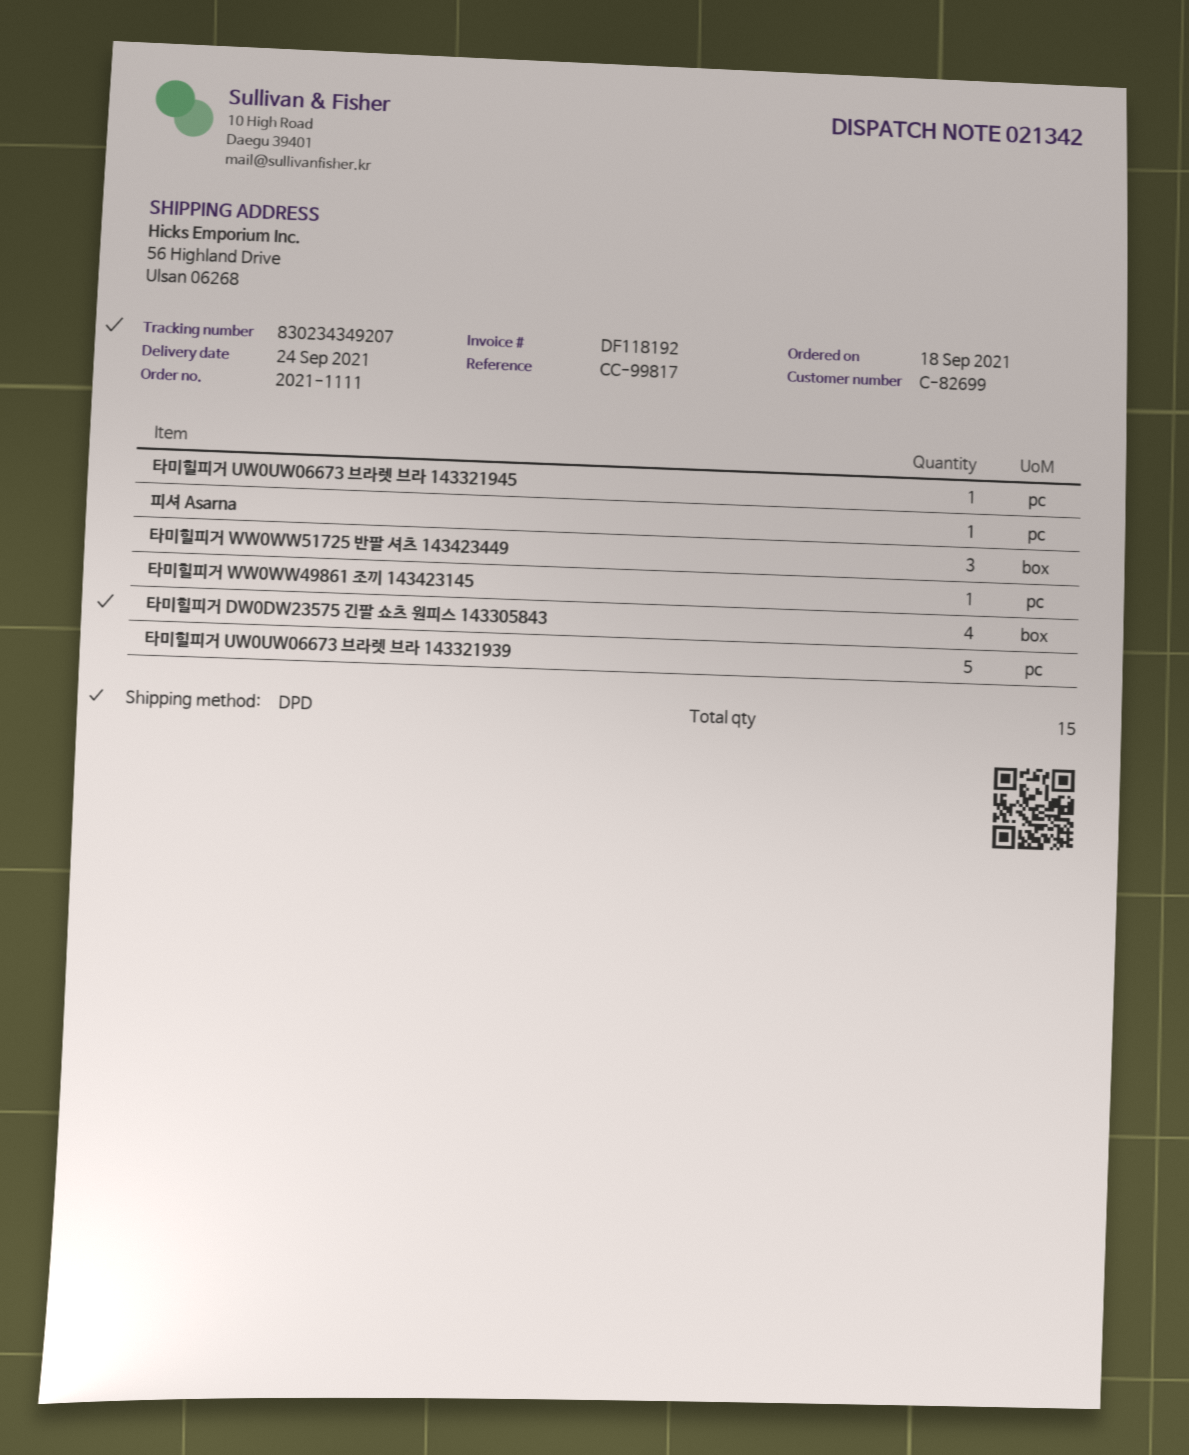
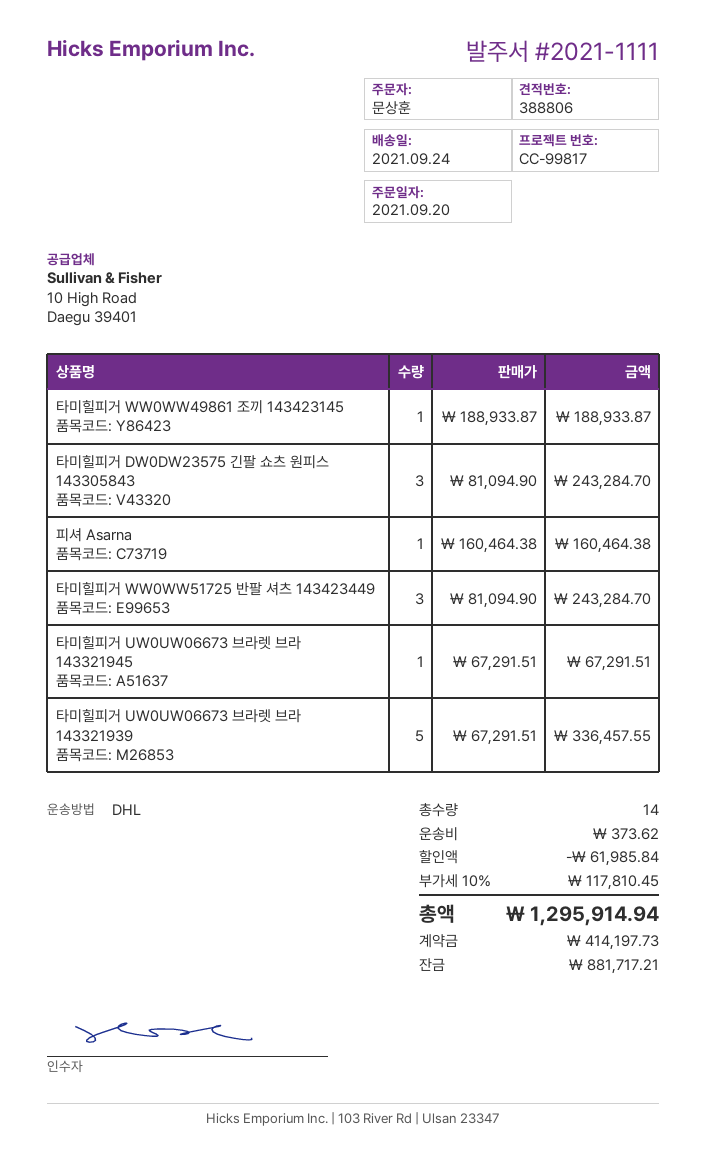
order date: 2021-09-18 -> 2021-09-20
shipping method: DPD -> DHL
타미힐피거 DW0DW23575 긴팔 쇼츠 원피스 143305843: 4 -> 3
total quantity: 15 -> 14

